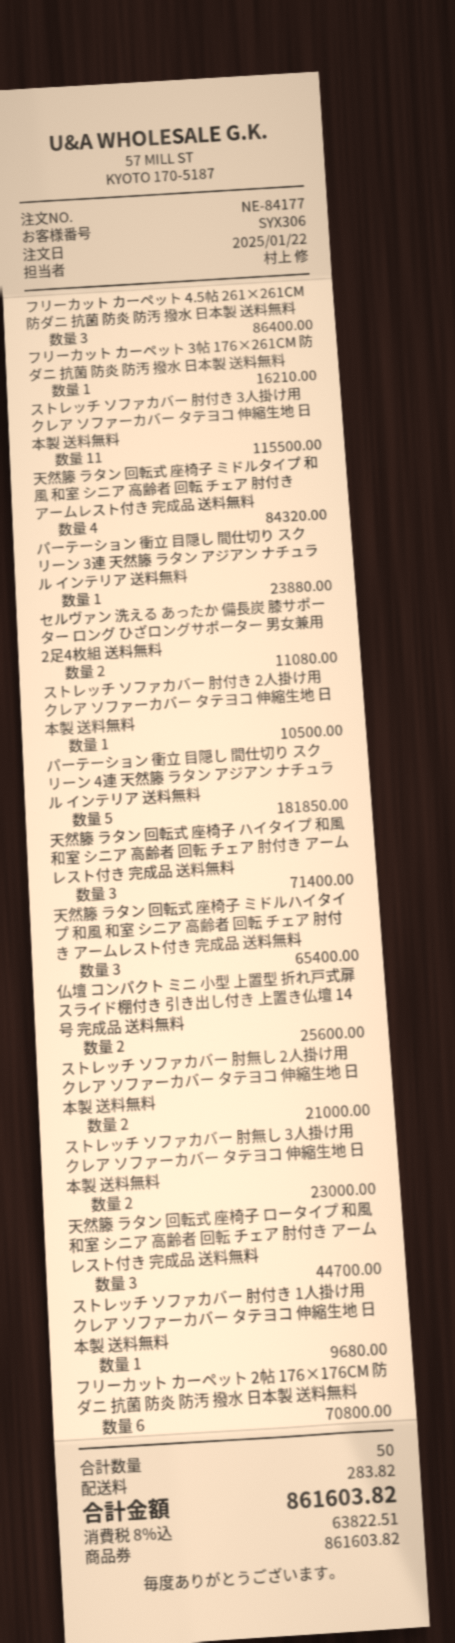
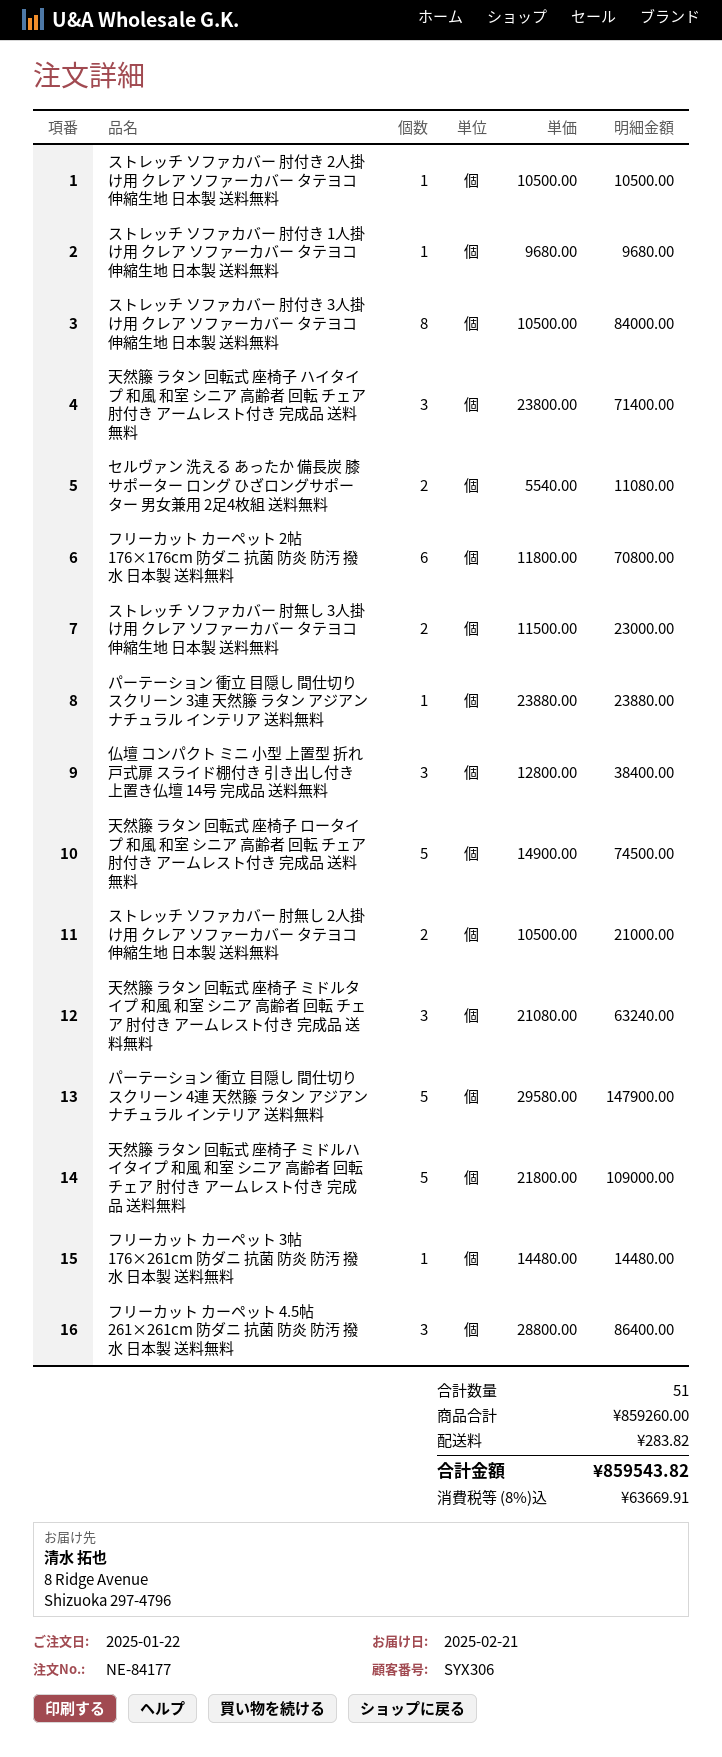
フリーカット カーペット 3帖 176×261CM 防ダニ 抗菌 防炎 防汚 撥水 日本製 送料無料: 1 for 16210.00 -> 1 for 14480.00
ストレッチ ソファカバー 肘付き 3人掛け用 クレア ソファーカバー タテヨコ 伸縮生地 日本製 送料無料: 11 for 115500.00 -> 8 for 84000.00
天然籐 ラタン 回転式 座椅子 ミドルタイプ 和風 和室 シニア 高齢者 回転 チェア 肘付き アームレスト付き 完成品 送料無料: 4 for 84320.00 -> 3 for 63240.00
パーテーション 衝立 目隠し 間仕切り スクリーン 4連 天然籐 ラタン アジアン ナチュラル インテリア 送料無料: 5 for 181850.00 -> 5 for 147900.00
天然籐 ラタン 回転式 座椅子 ミドルハイタイプ 和風 和室 シニア 高齢者 回転 チェア 肘付き アームレスト付き 完成品 送料無料: 3 for 65400.00 -> 5 for 109000.00
仏壇 コンパクト ミニ 小型 上置型 折れ戸式扉 スライド棚付き 引き出し付き 上置き仏壇 14号 完成品 送料無料: 2 for 25600.00 -> 3 for 38400.00
天然籐 ラタン 回転式 座椅子 ロータイプ 和風 和室 シニア 高齢者 回転 チェア 肘付き アームレスト付き 完成品 送料無料: 3 for 44700.00 -> 5 for 74500.00
total quantity: 50 -> 51
tax: 8% = 63822.51 -> 8% = 63669.91
total: 861603.82 -> 859543.82

